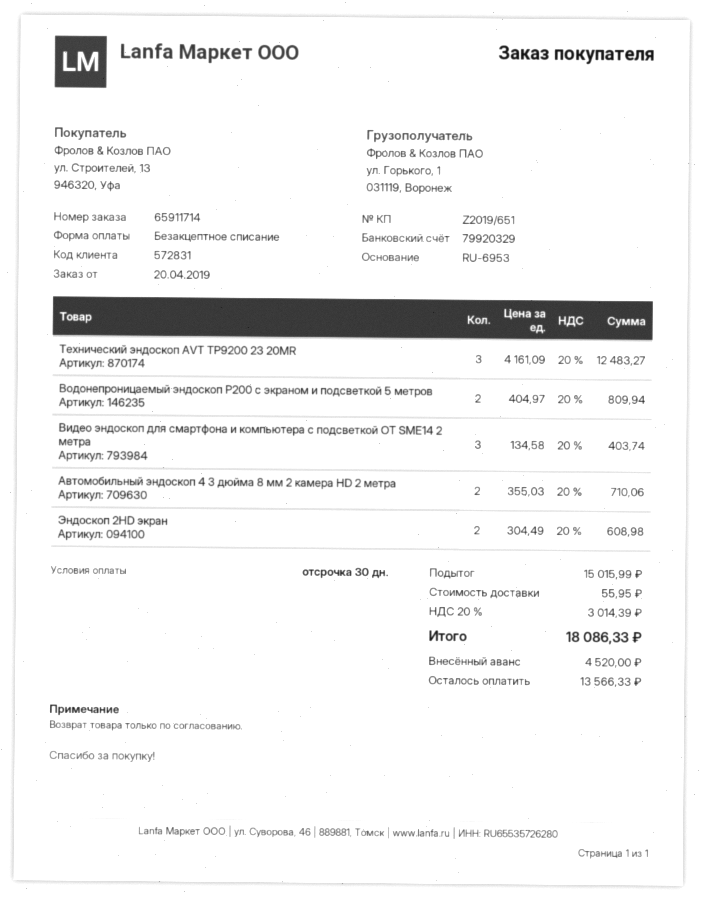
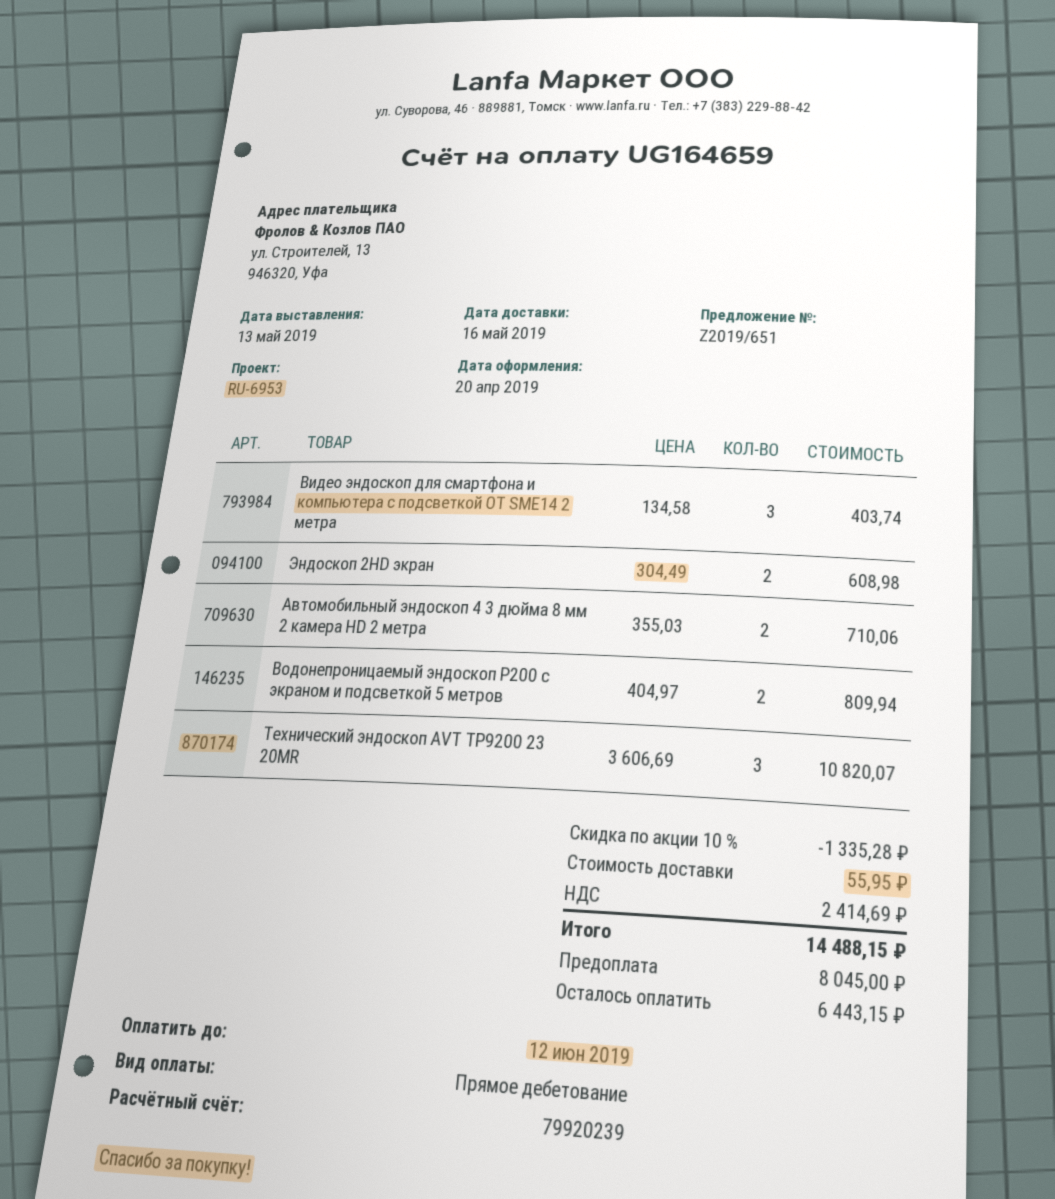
bank account: 79920329 -> 79920239
Технический эндоскоп AVT TP9200 23 20MR: 3 x 4161.09 = 12483.27 -> 3 x 3606.69 = 10820.07
discount: none -> 10% = 1335.28
tax: 3014.39 -> 2414.69
total: 18086.33 -> 14488.15
deposit: 4520.00 -> 8045.00
balance: 13566.33 -> 6443.15

